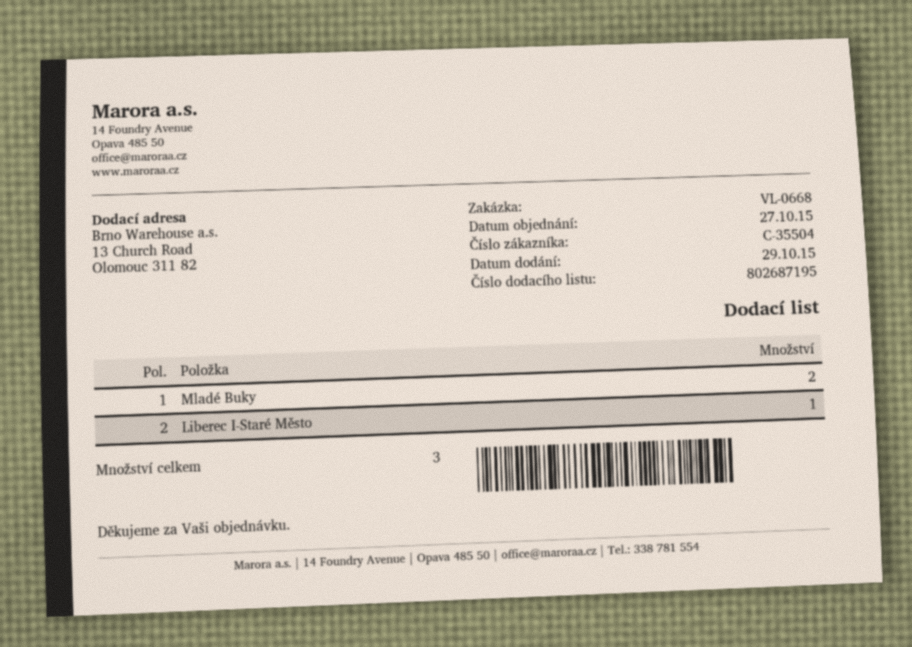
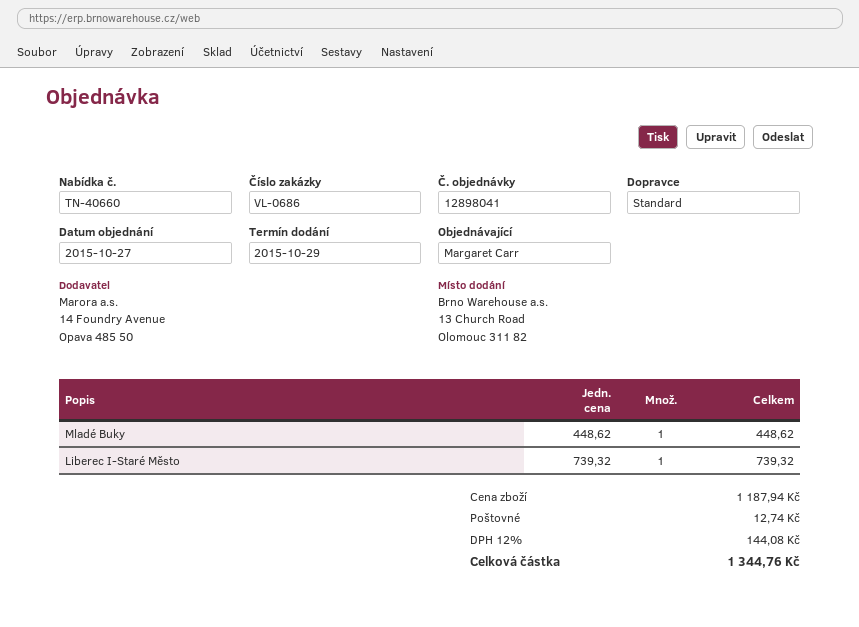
reference: VL-0668 -> VL-0686
Mladé Buky: 2 -> 1

